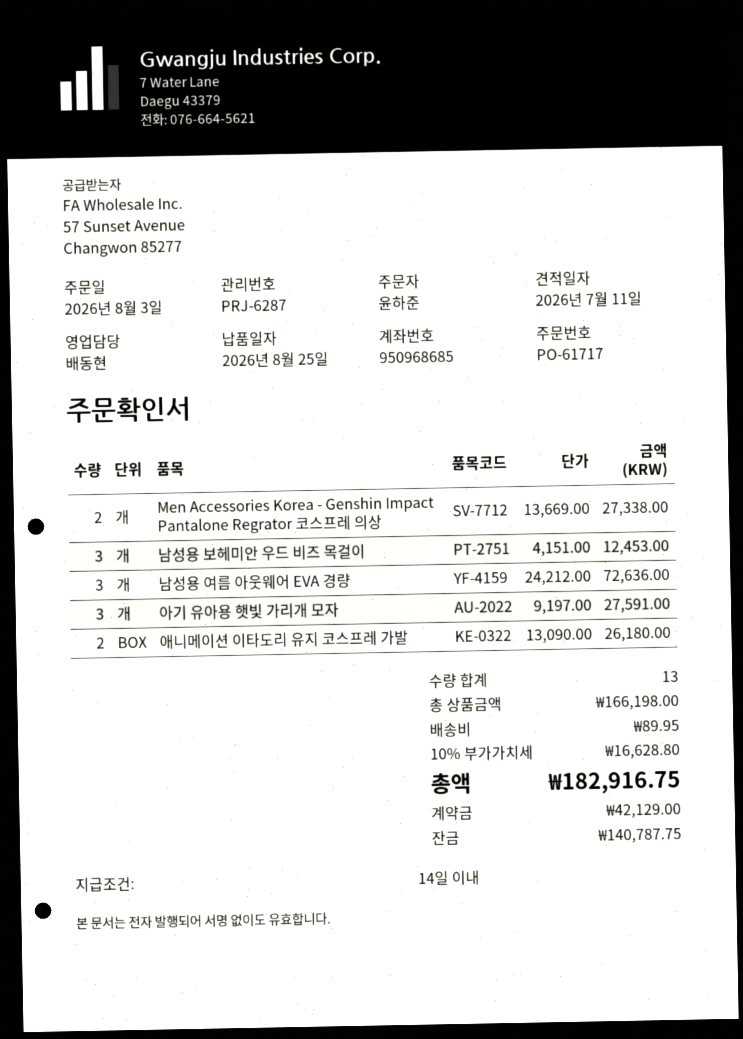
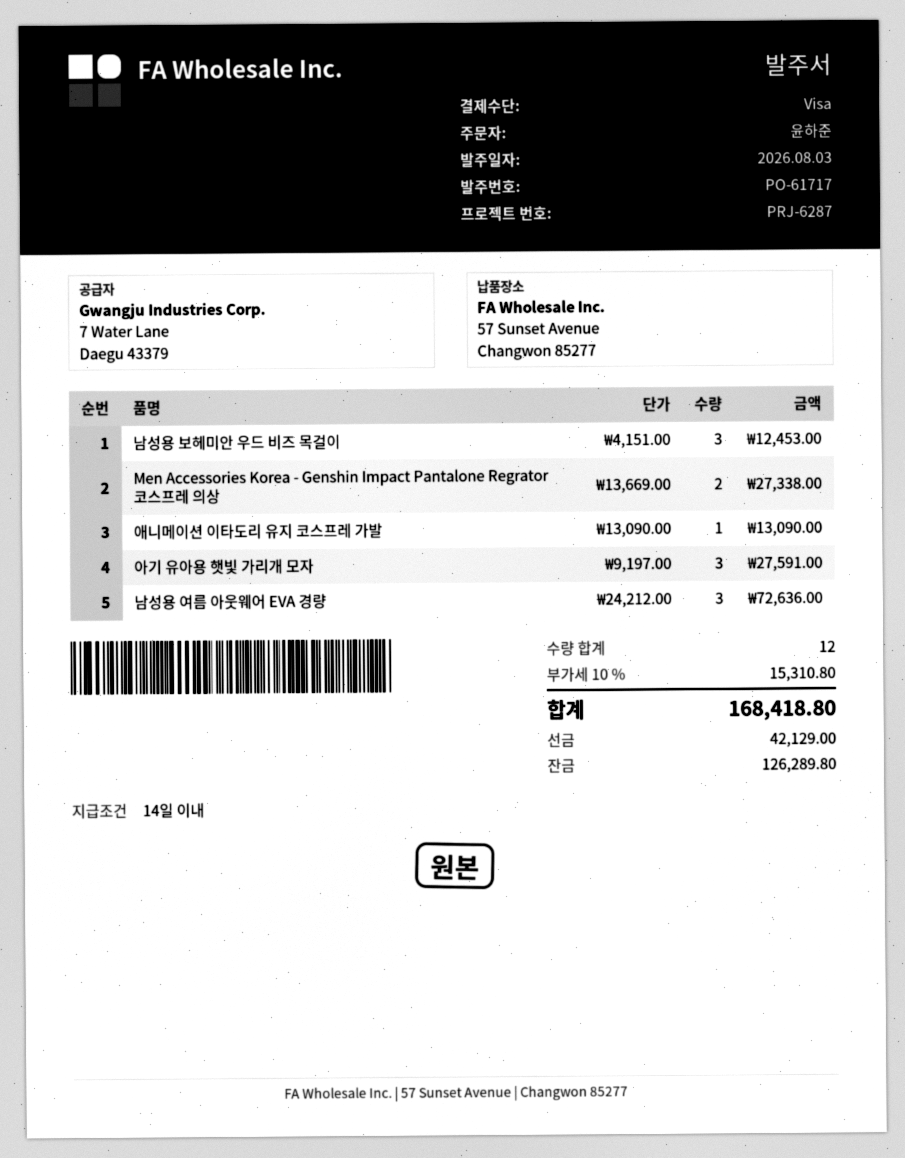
애니메이션 이타도리 유지 코스프레 가발: 2 x 13090.00 = 26180.00 -> 1 x 13090.00 = 13090.00
total quantity: 13 -> 12
shipping: 89.95 -> none
tax: 10% = 16628.80 -> 10% = 15310.80
total: 182916.75 -> 168418.80
balance: 140787.75 -> 126289.80

